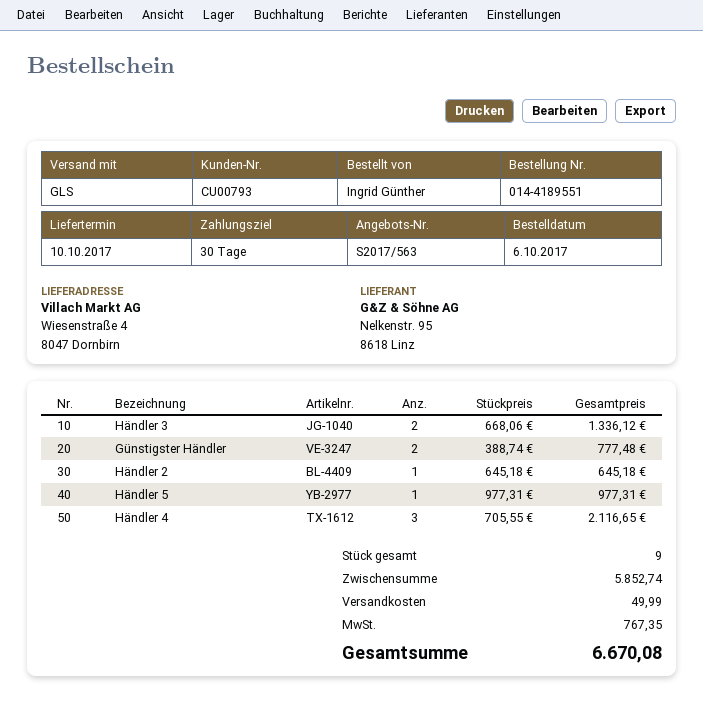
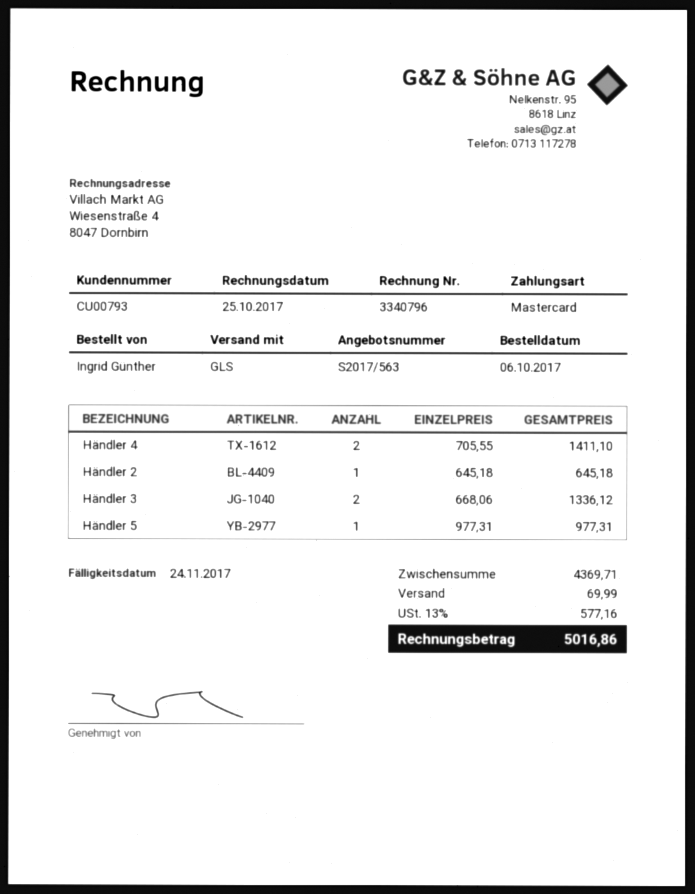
Günstigster Händler: 2 x 388.74 = 777.48 -> none
Händler 4: 3 x 705.55 = 2116.65 -> 2 x 705.55 = 1411.10
subtotal: 5852.74 -> 4369.71
shipping: 49.99 -> 69.99
tax: 767.35 -> 577.16
total: 6670.08 -> 5016.86

